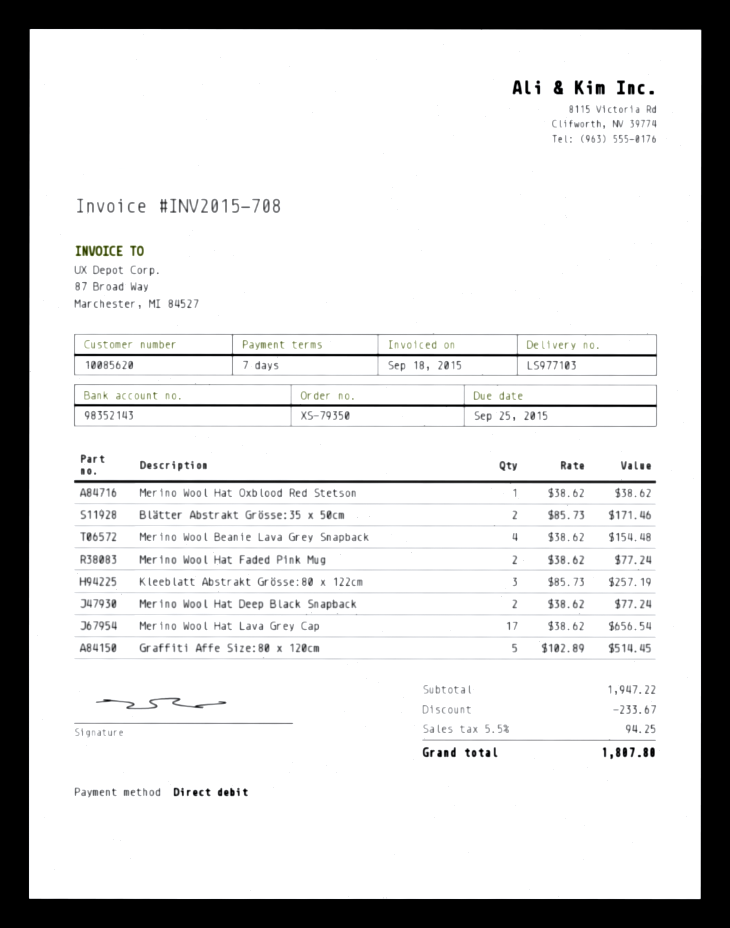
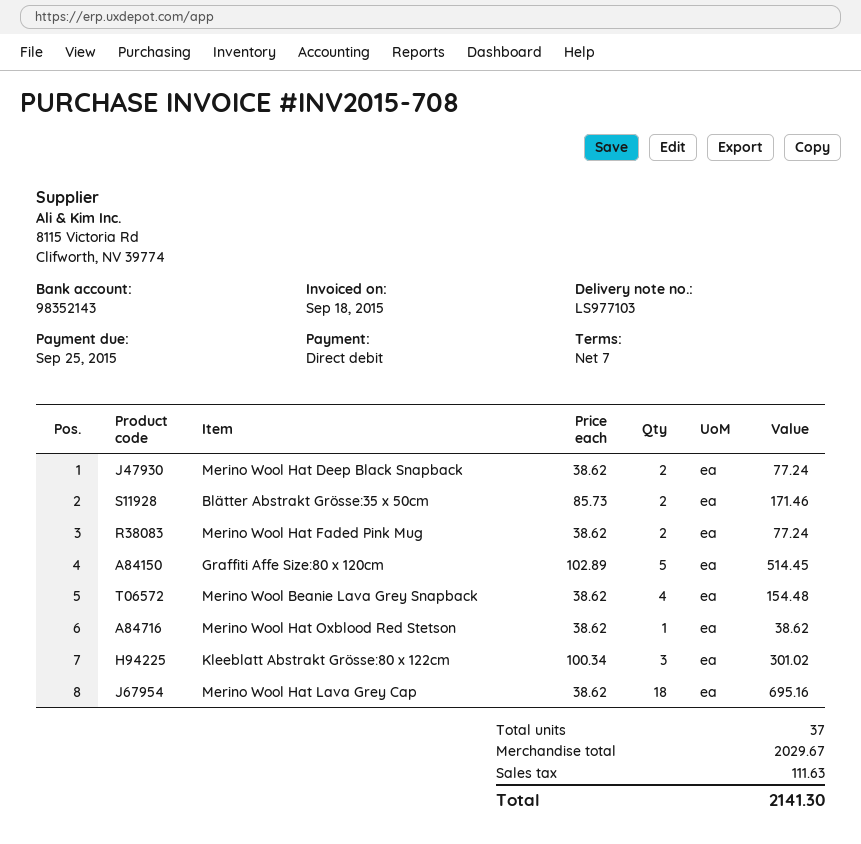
Kleeblatt Abstrakt Grösse:80 x 122cm: 3 x 85.73 = 257.19 -> 3 x 100.34 = 301.02
Merino Wool Hat Lava Grey Cap: 17 x 38.62 = 656.54 -> 18 x 38.62 = 695.16
subtotal: 1947.22 -> 2029.67
discount: 233.67 -> none
tax: 94.25 -> 111.63
total: 1807.80 -> 2141.30

